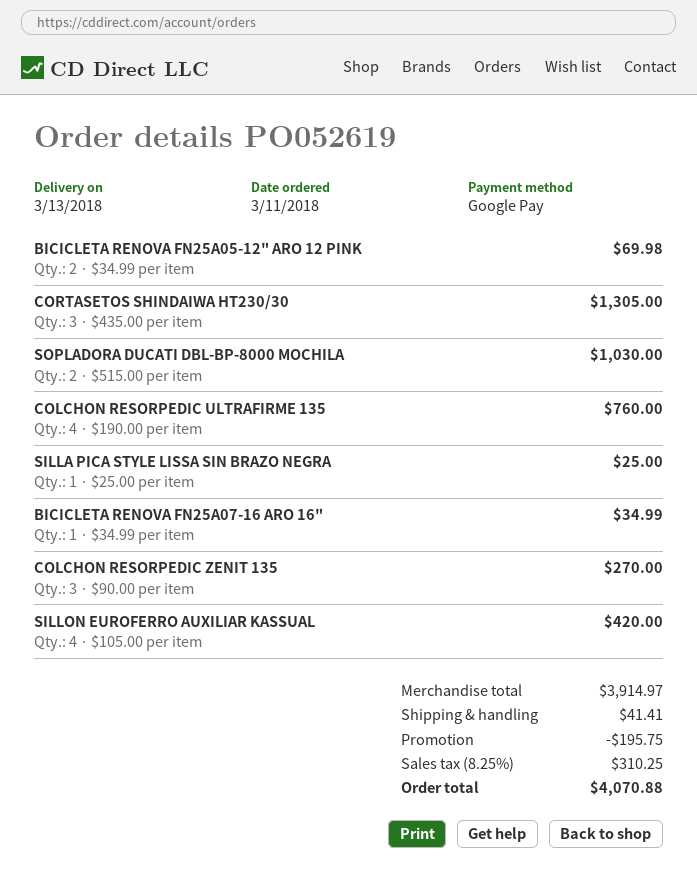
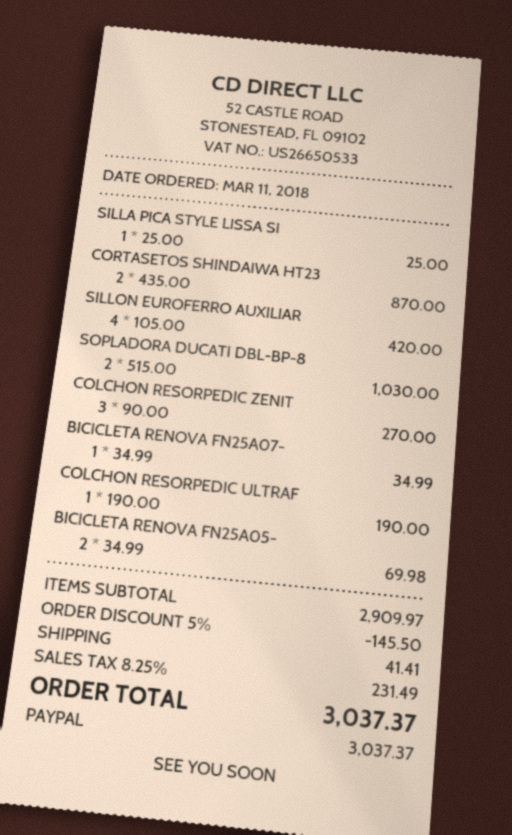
payment method: Google Pay -> PayPal
CORTASETOS SHINDAIWA HT230/30: 3 x 435.00 = 1305.00 -> 2 x 435.00 = 870.00
COLCHON RESORPEDIC ULTRAFIRME 135: 4 x 190.00 = 760.00 -> 1 x 190.00 = 190.00
subtotal: 3914.97 -> 2909.97
discount: 195.75 -> 145.50
tax: 8.25% = 310.25 -> 8.25% = 231.49
total: 4070.88 -> 3037.37

